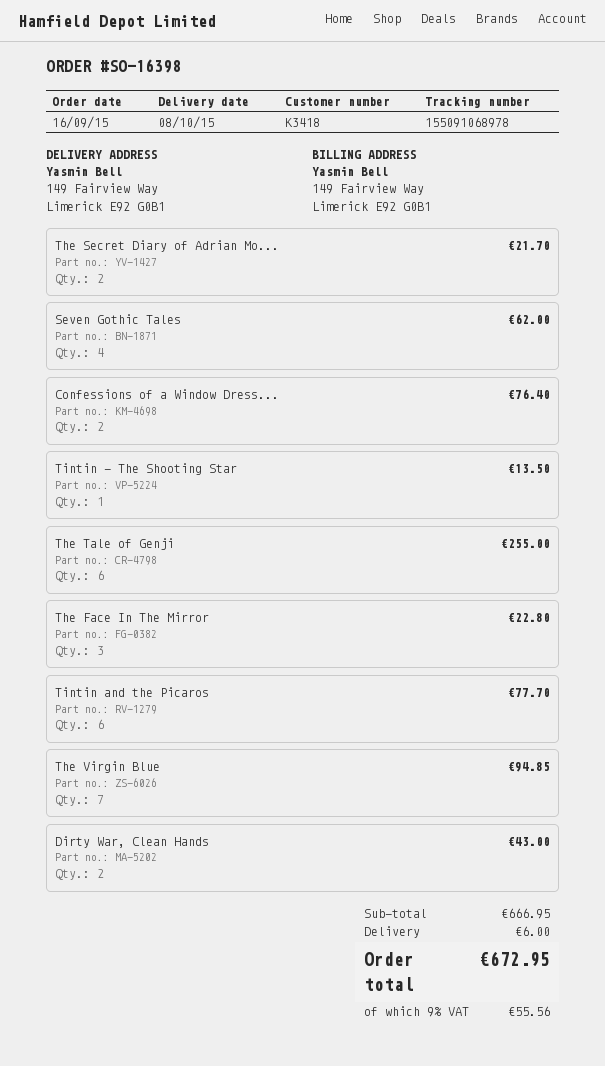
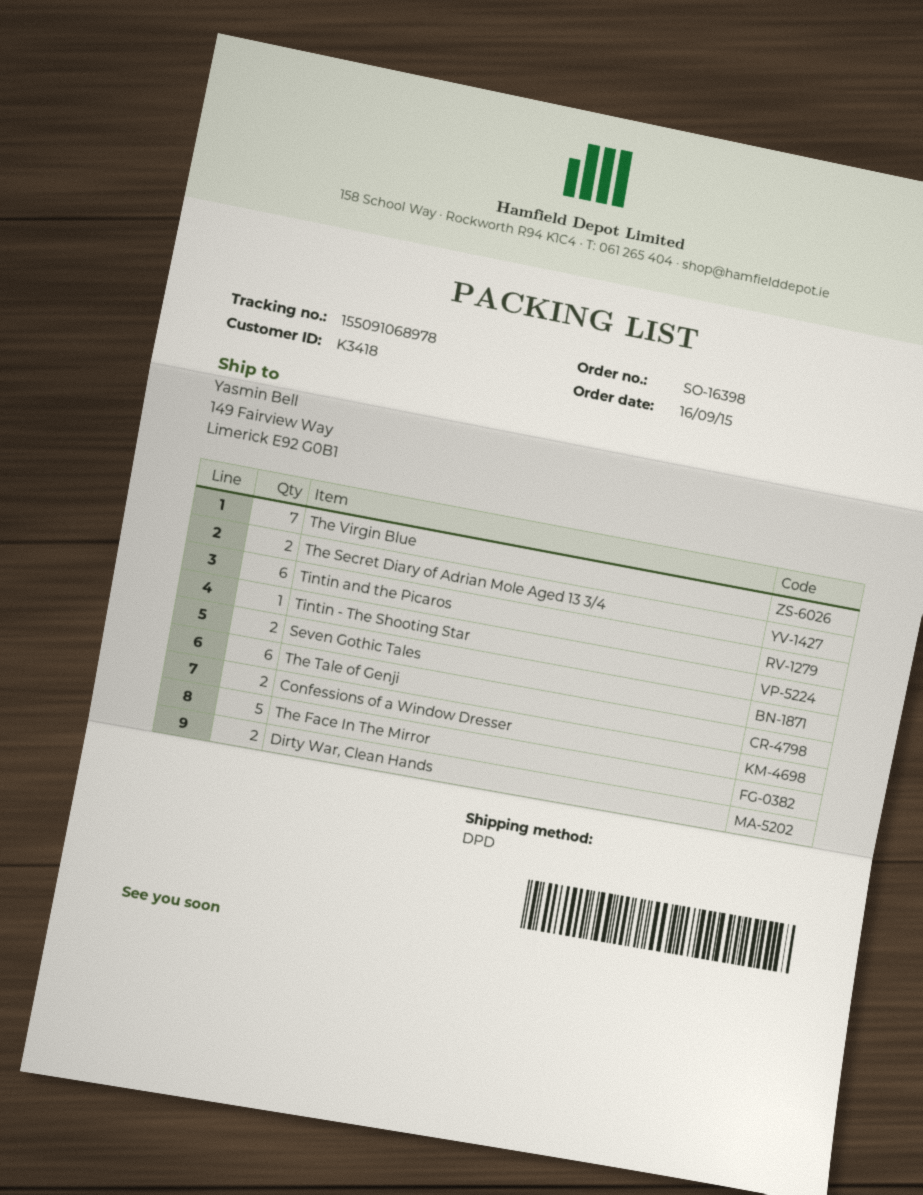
Seven Gothic Tales: 4 -> 2
The Face In The Mirror: 3 -> 5

